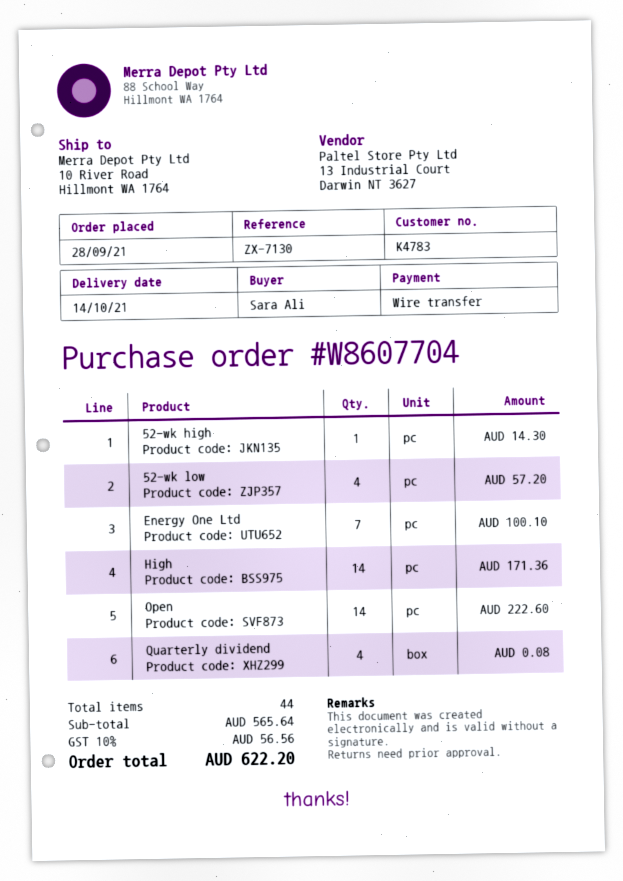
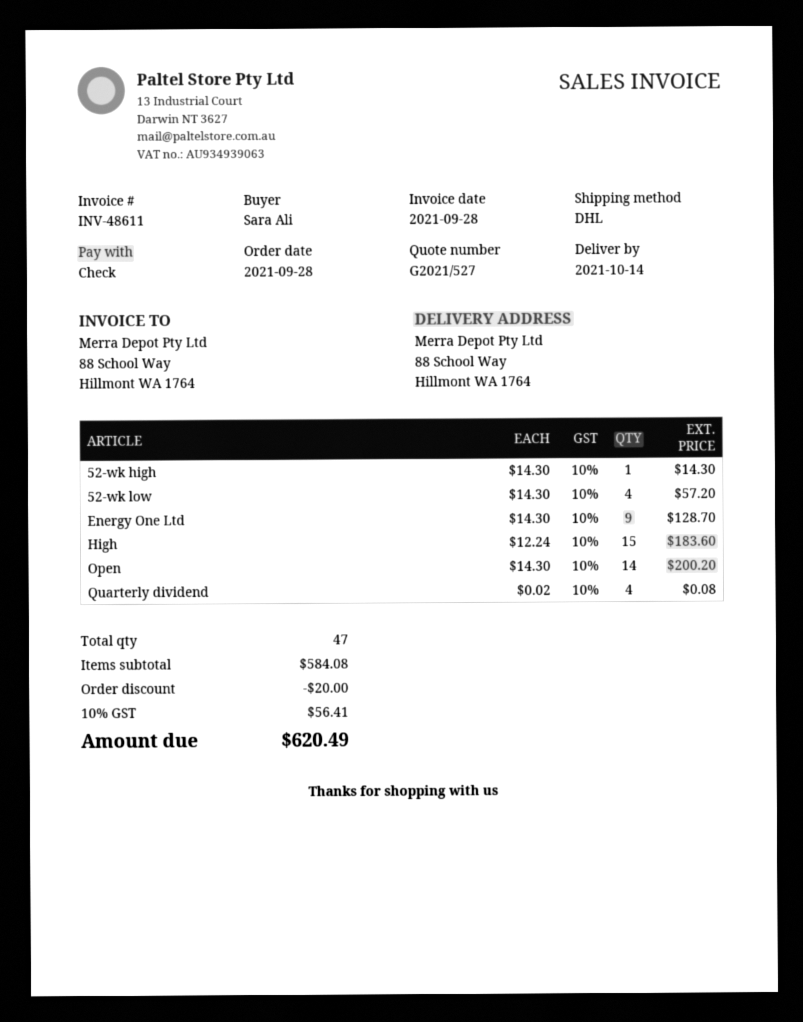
payment method: bank transfer -> cheque
ship to: 10 River Road, Hillmont WA 1764 -> 88 School Way, Hillmont WA 1764
Energy One Ltd: 7 for 100.10 -> 9 for 128.70
High: 14 for 171.36 -> 15 for 183.60
Open: 14 for 222.60 -> 14 for 200.20
total quantity: 44 -> 47
subtotal: 565.64 -> 584.08
discount: none -> 20.00
tax: 10% = 56.56 -> 10% = 56.41
total: 622.20 -> 620.49

